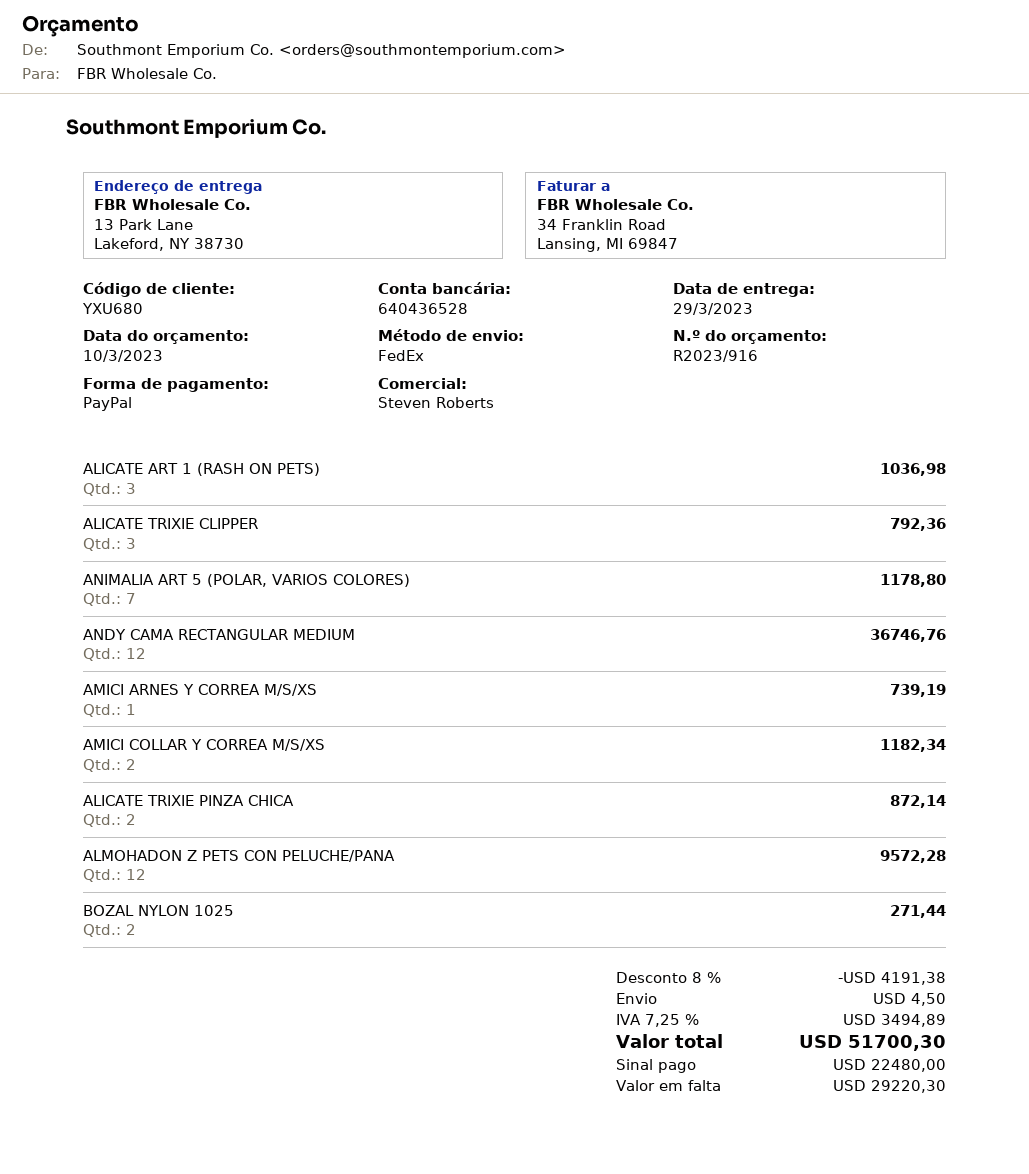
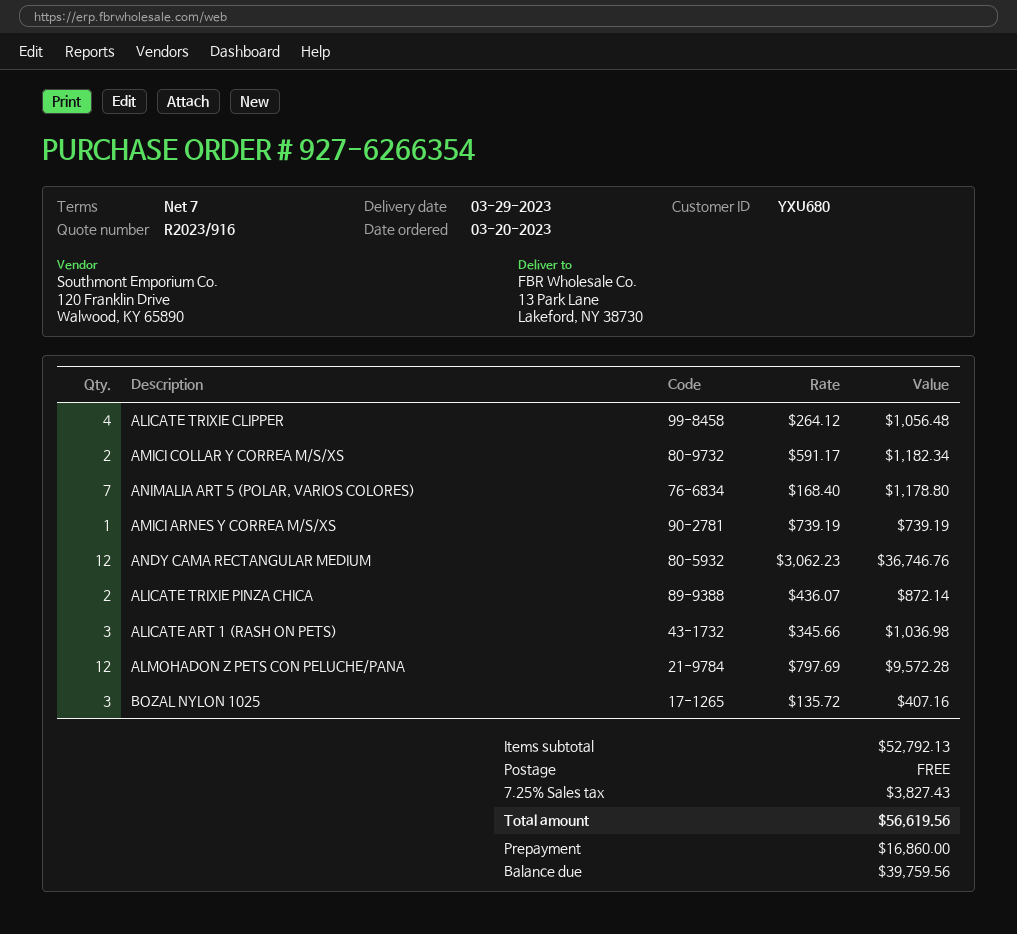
ALICATE TRIXIE CLIPPER: 3 for 792.36 -> 4 for 1056.48
BOZAL NYLON 1025: 2 for 271.44 -> 3 for 407.16
discount: 8% = 4191.38 -> none
shipping: 4.50 -> 0.00
tax: 7.25% = 3494.89 -> 7.25% = 3827.43
total: 51700.30 -> 56619.56
deposit: 22480.00 -> 16860.00
balance: 29220.30 -> 39759.56

